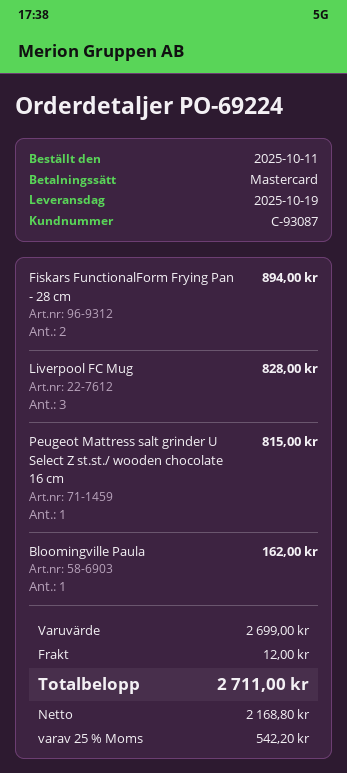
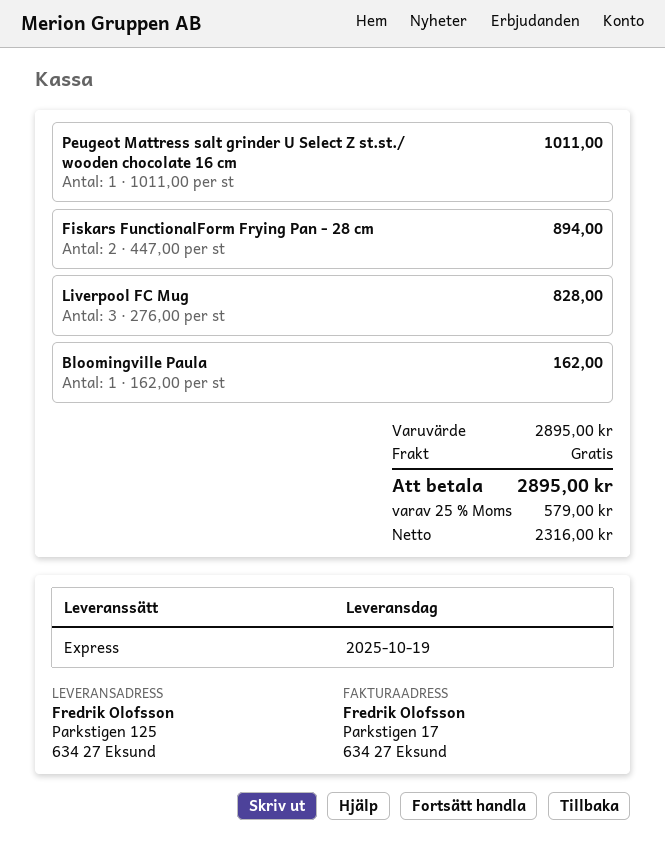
Peugeot Mattress salt grinder U Select Z st.st./ wooden chocolate 16 cm: 1 for 815.00 -> 1 for 1011.00
subtotal: 2699.00 -> 2895.00
shipping: 12.00 -> 0.00
net: 2168.80 -> 2316.00
tax: 25% = 542.20 -> 25% = 579.00
total: 2711.00 -> 2895.00

